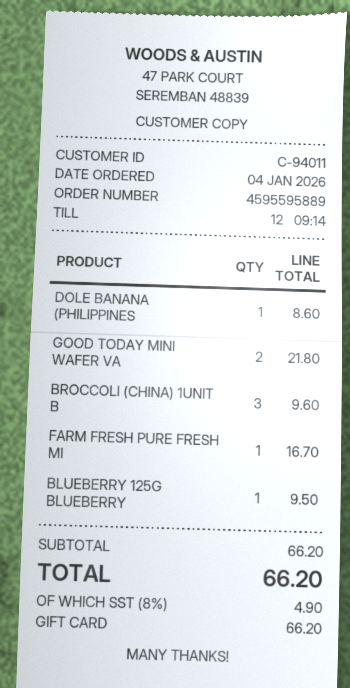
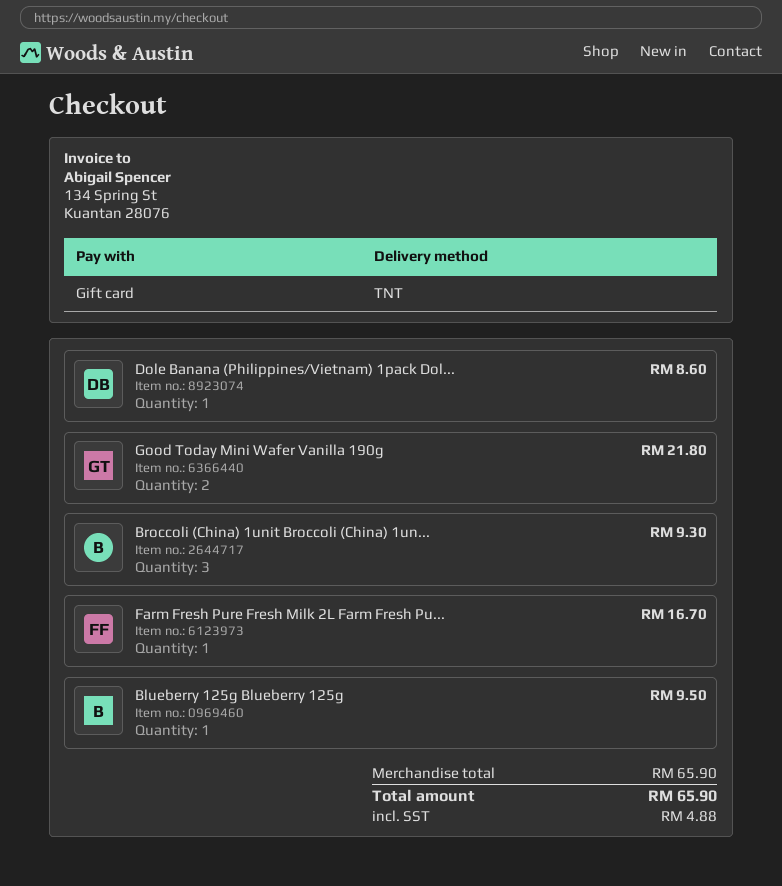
BROCCOLI (CHINA) 1UNIT B: 3 for 9.60 -> 3 for 9.30
subtotal: 66.20 -> 65.90
tax: 4.90 -> 4.88
total: 66.20 -> 65.90

